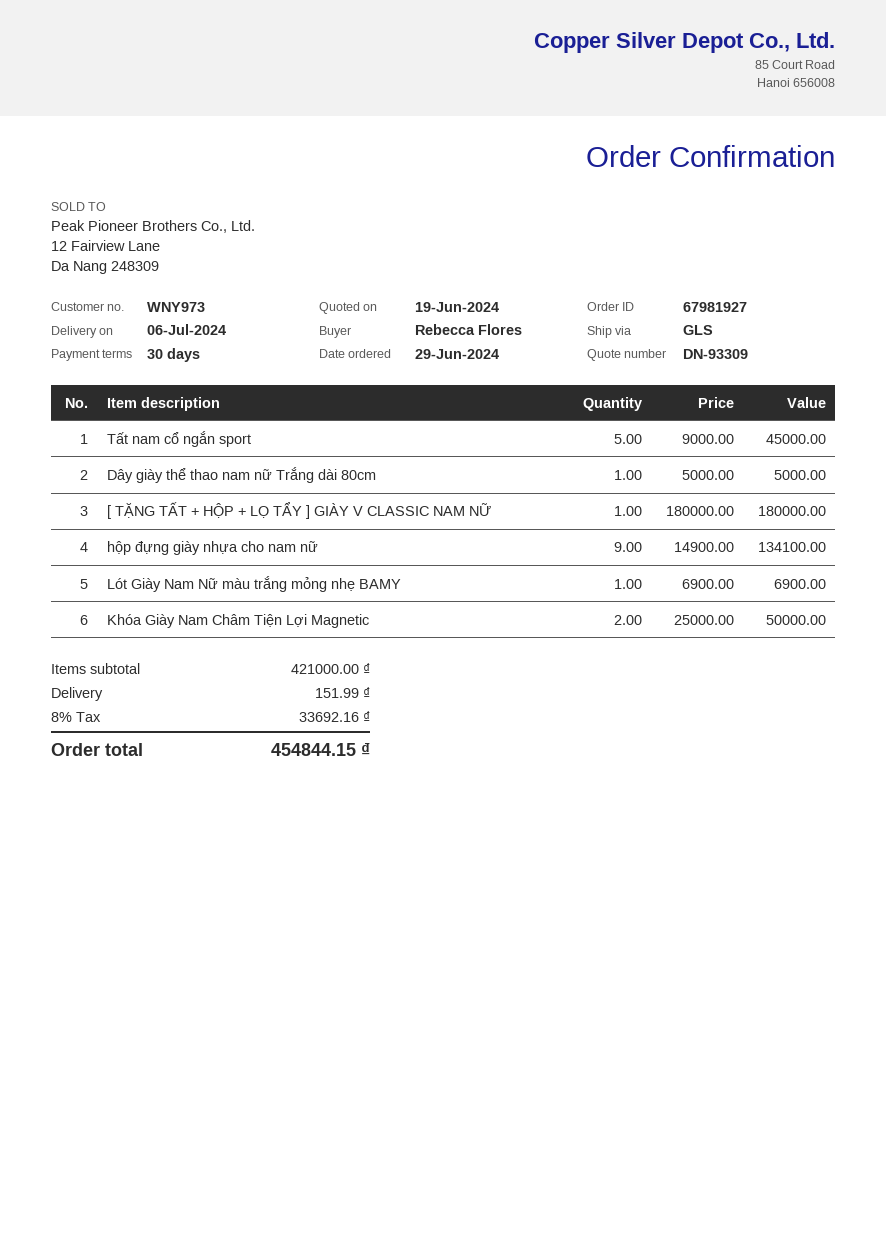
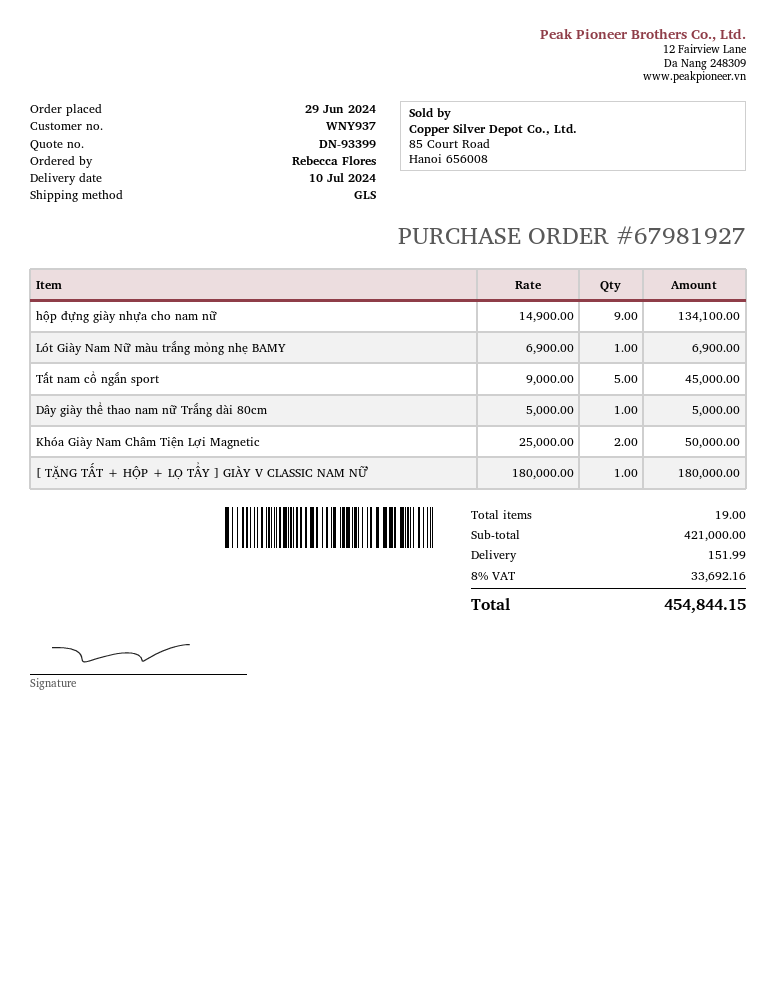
quote number: DN-93309 -> DN-93399
delivery date: 2024-07-06 -> 2024-07-10
customer number: WNY973 -> WNY937

